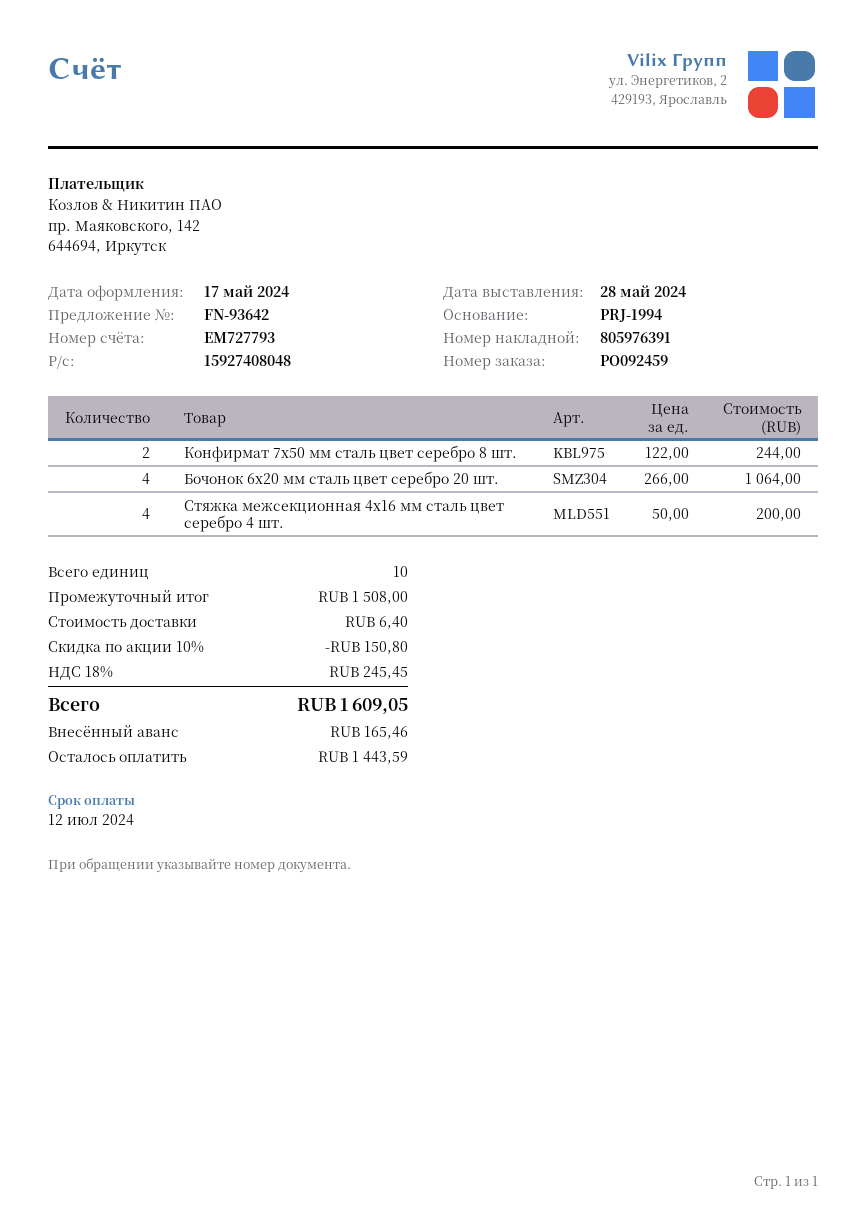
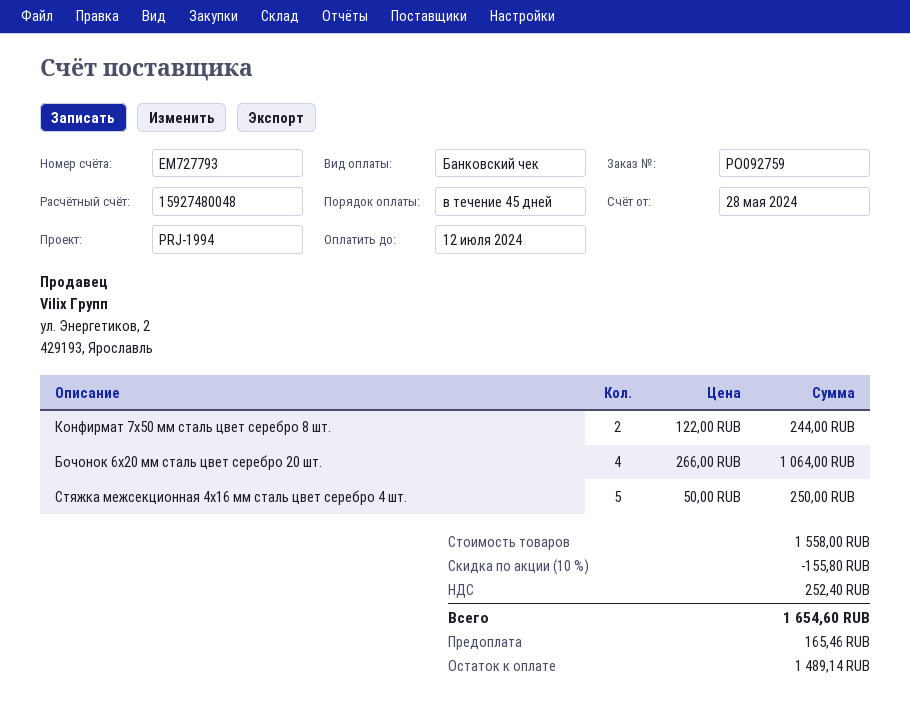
order number: PO092459 -> PO092759
bank account: 15927408048 -> 15927480048
Стяжка межсекционная 4x16 мм сталь цвет серебро 4 шт.: 4 x 50.00 = 200.00 -> 5 x 50.00 = 250.00
subtotal: 1508.00 -> 1558.00
discount: 10% = 150.80 -> 10% = 155.80
shipping: 6.40 -> none
tax: 245.45 -> 252.40
total: 1609.05 -> 1654.60
balance: 1443.59 -> 1489.14

